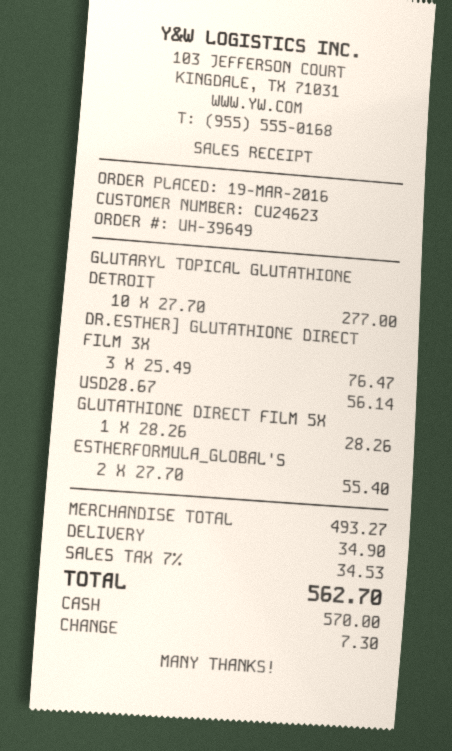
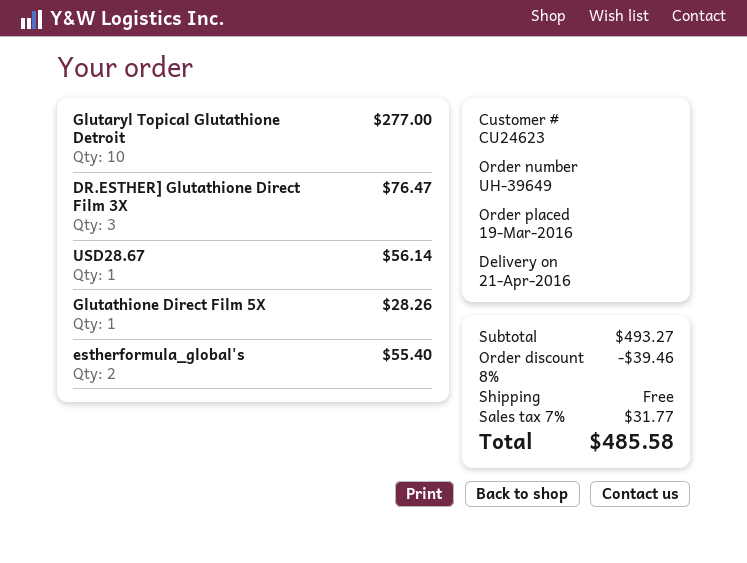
discount: none -> 8% = 39.46
shipping: 34.90 -> 0.00
tax: 7% = 34.53 -> 7% = 31.77
total: 562.70 -> 485.58

